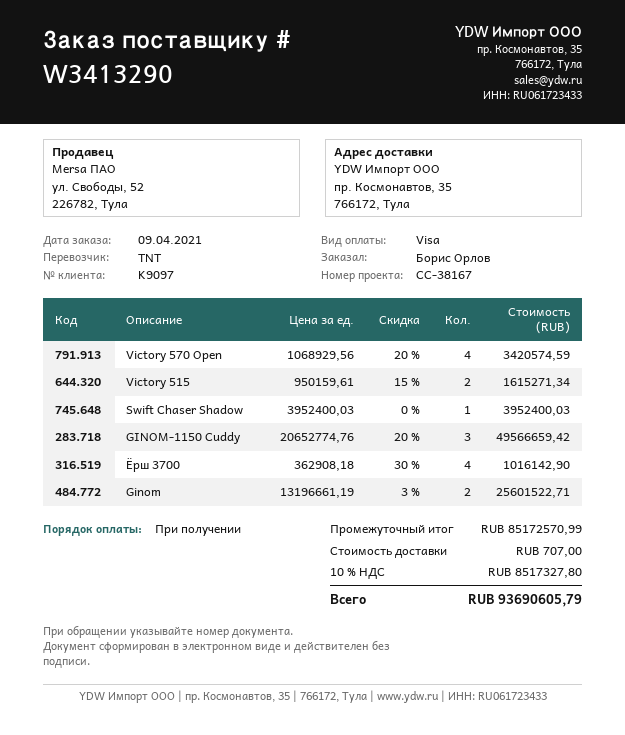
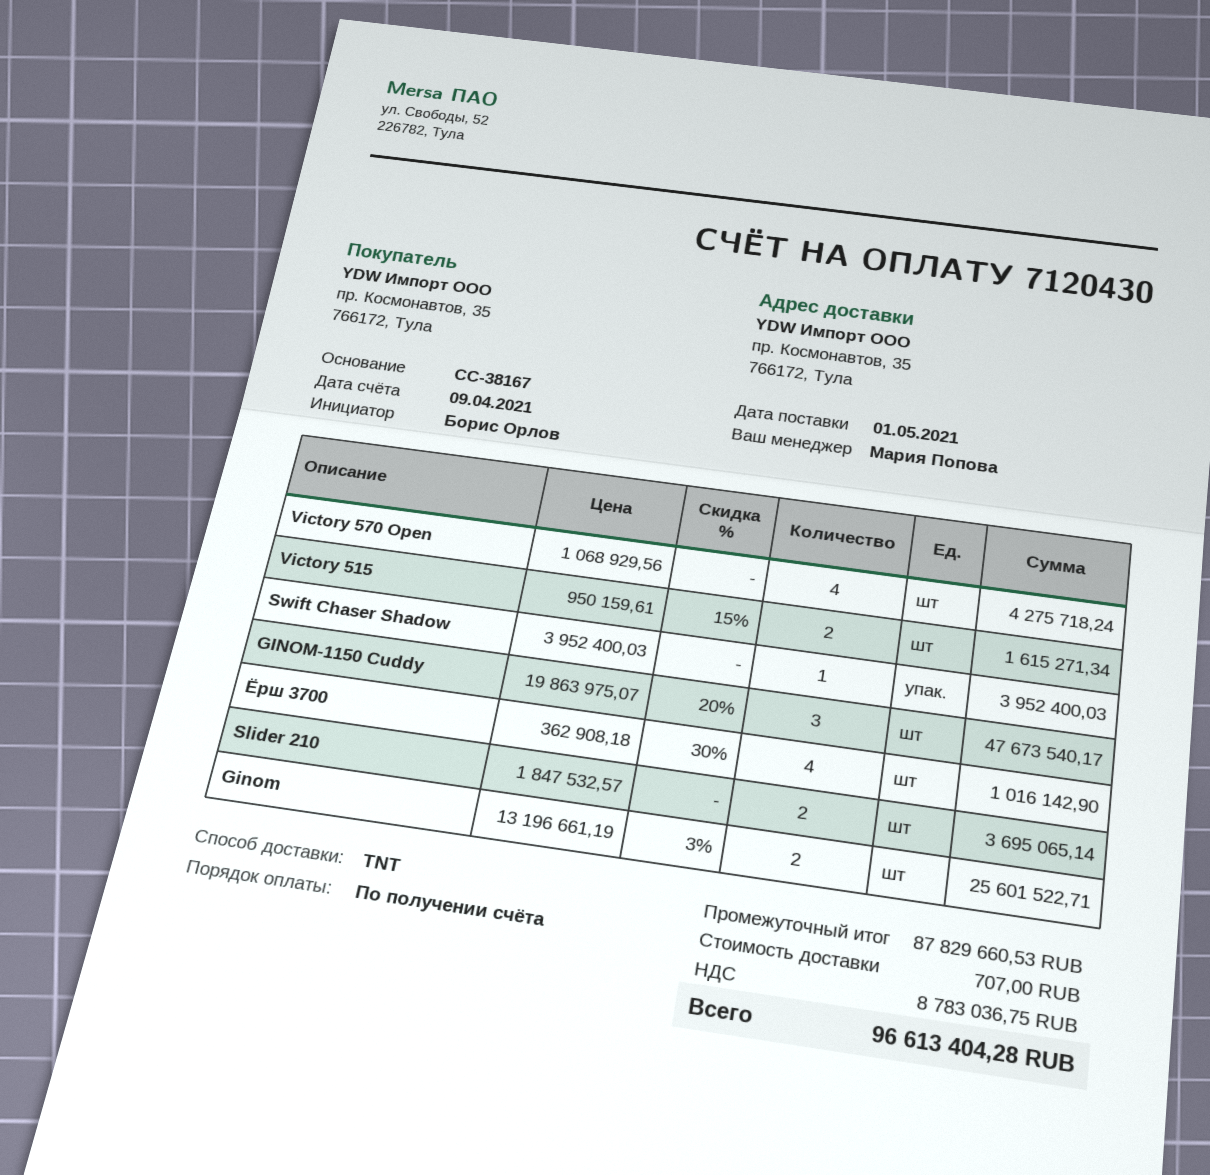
Victory 570 Open: 4 x 1068929.56 - 20% = 3420574.59 -> 4 x 1068929.56 = 4275718.24
GINOM-1150 Cuddy: 3 x 20652774.76 - 20% = 49566659.42 -> 3 x 19863975.07 - 20% = 47673540.17
Slider 210: none -> 2 x 1847532.57 = 3695065.14
subtotal: 85172570.99 -> 87829660.53
tax: 8517327.80 -> 8783036.75
total: 93690605.79 -> 96613404.28

